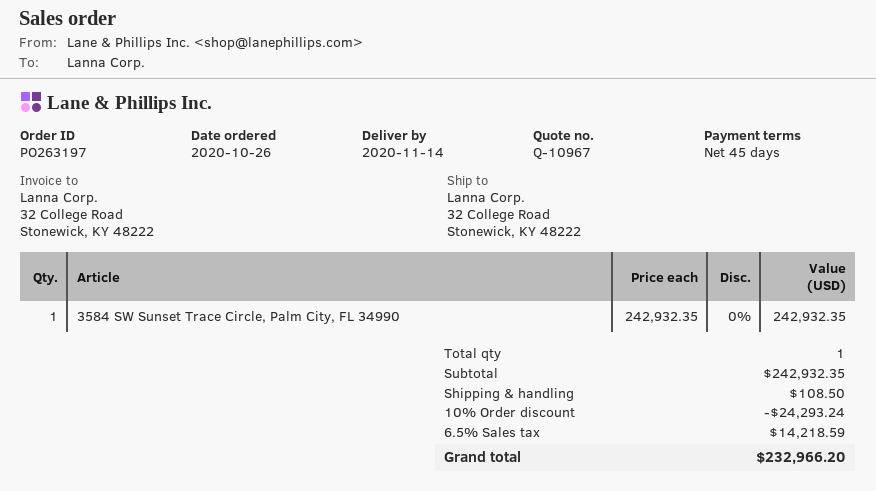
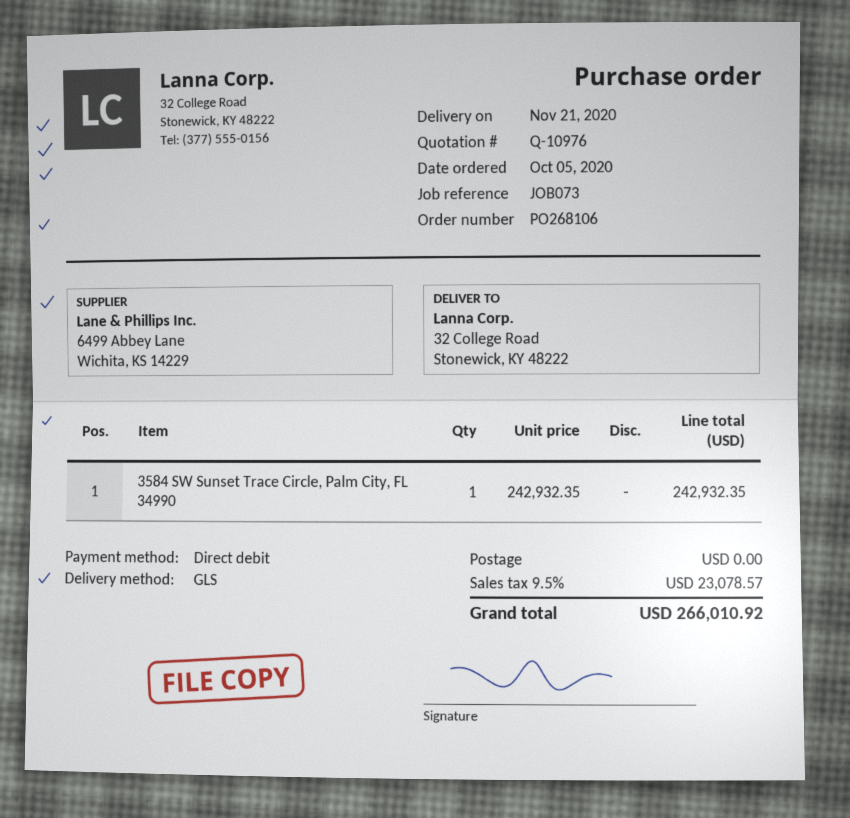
quote number: Q-10967 -> Q-10976
order number: PO263197 -> PO268106
order date: 2020-10-26 -> 2020-10-05
delivery date: 2020-11-14 -> 2020-11-21
discount: 10% = 24293.24 -> none
shipping: 108.50 -> 0.00
tax: 6.5% = 14218.59 -> 9.5% = 23078.57
total: 232966.20 -> 266010.92

